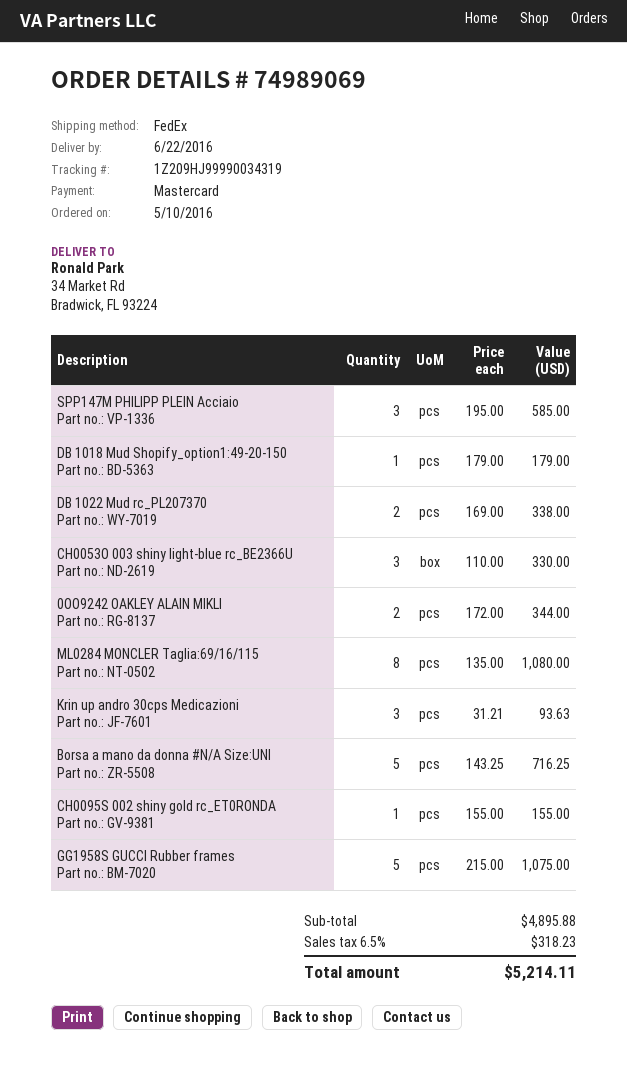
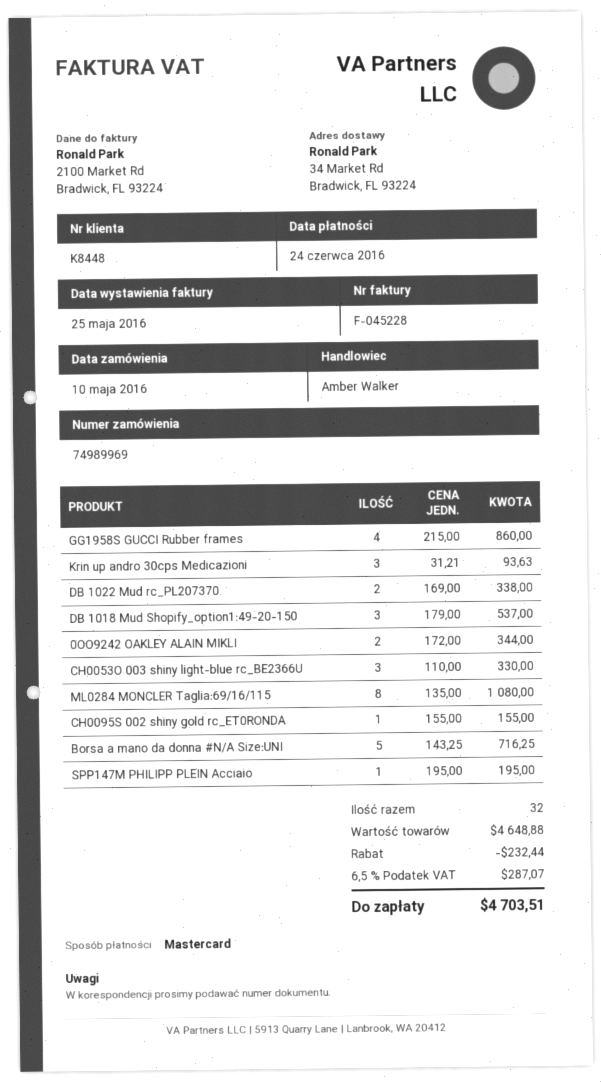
order number: 74989069 -> 74989969
SPP147M PHILIPP PLEIN Acciaio: 3 x 195.00 = 585.00 -> 1 x 195.00 = 195.00
DB 1018 Mud Shopify_option1:49-20-150: 1 x 179.00 = 179.00 -> 3 x 179.00 = 537.00
GG1958S GUCCI Rubber frames: 5 x 215.00 = 1075.00 -> 4 x 215.00 = 860.00
subtotal: 4895.88 -> 4648.88
discount: none -> 232.44
tax: 6.5% = 318.23 -> 6.5% = 287.07
total: 5214.11 -> 4703.51

